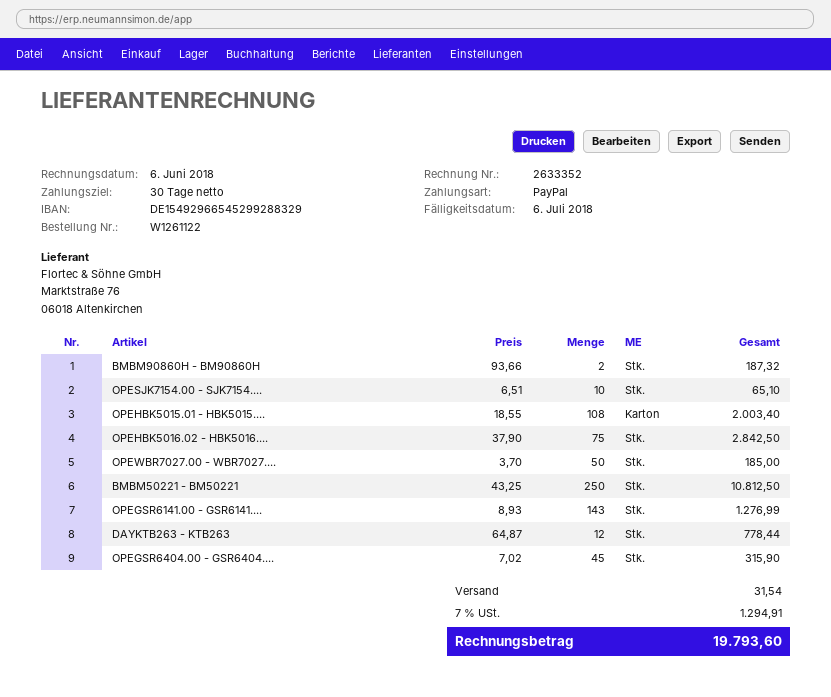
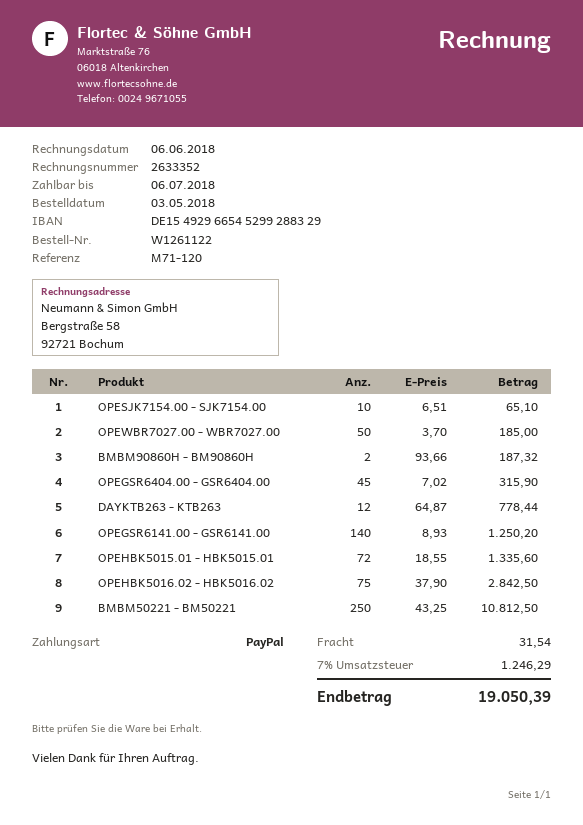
OPEHBK5015.01 - HBK5015....: 108 x 18.55 = 2003.40 -> 72 x 18.55 = 1335.60
OPEGSR6141.00 - GSR6141....: 143 x 8.93 = 1276.99 -> 140 x 8.93 = 1250.20
tax: 7% = 1294.91 -> 7% = 1246.29
total: 19793.60 -> 19050.39

